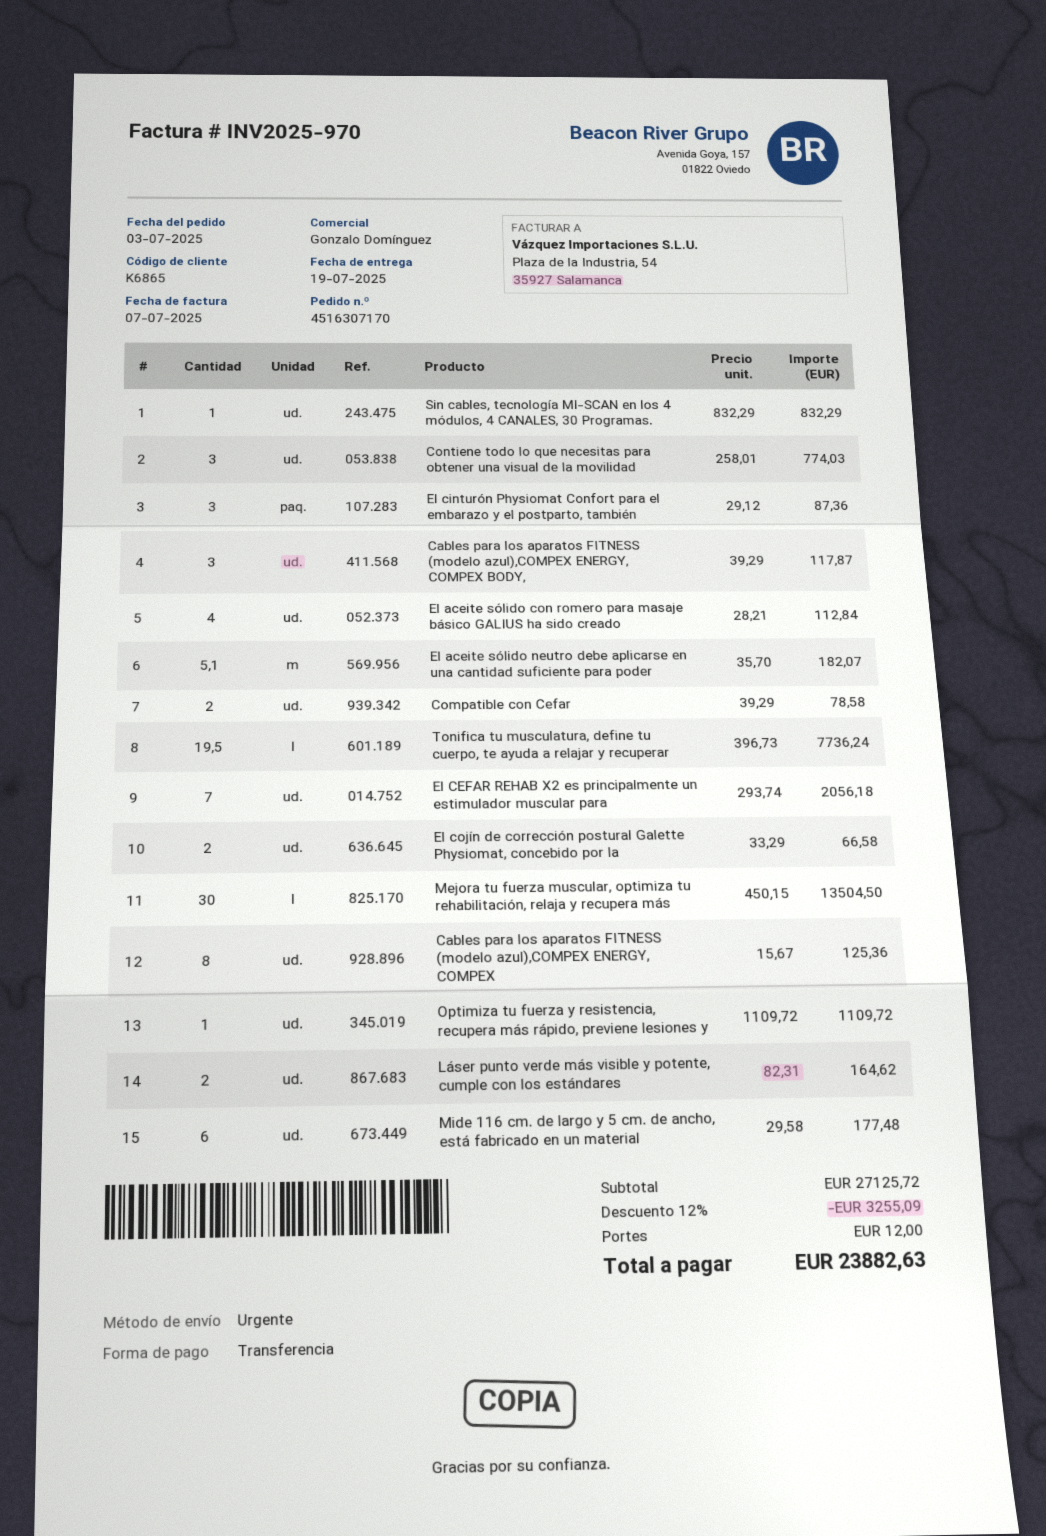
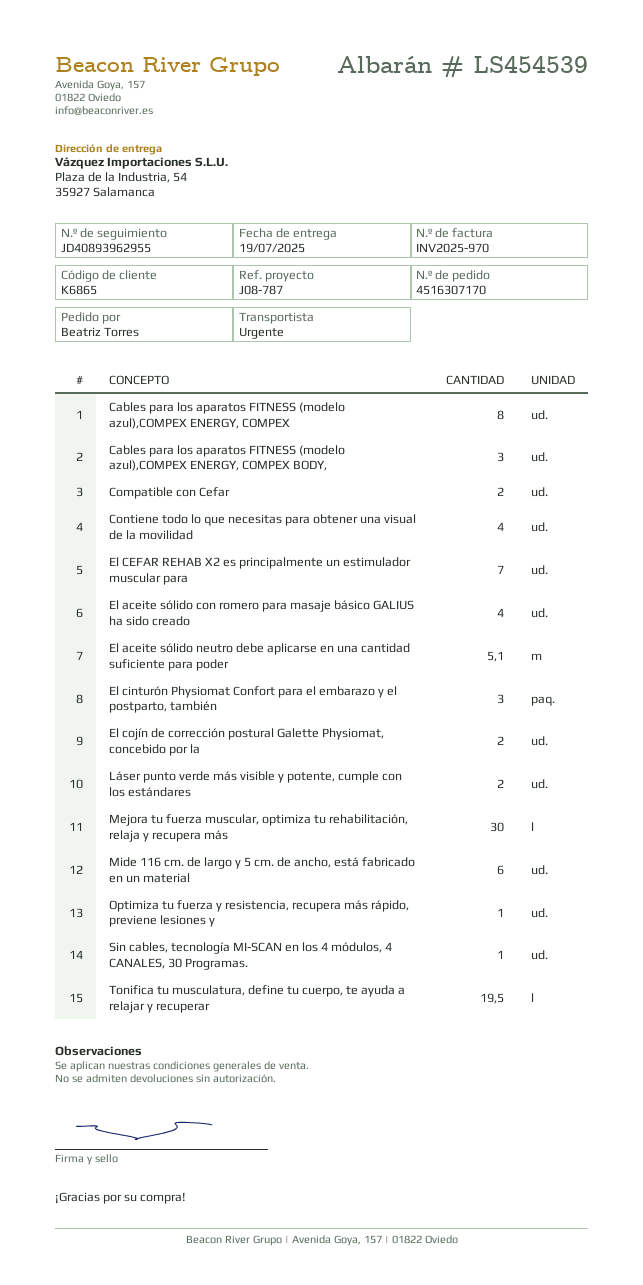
Contiene todo lo que necesitas para obtener una visual de la movilidad: 3 -> 4

